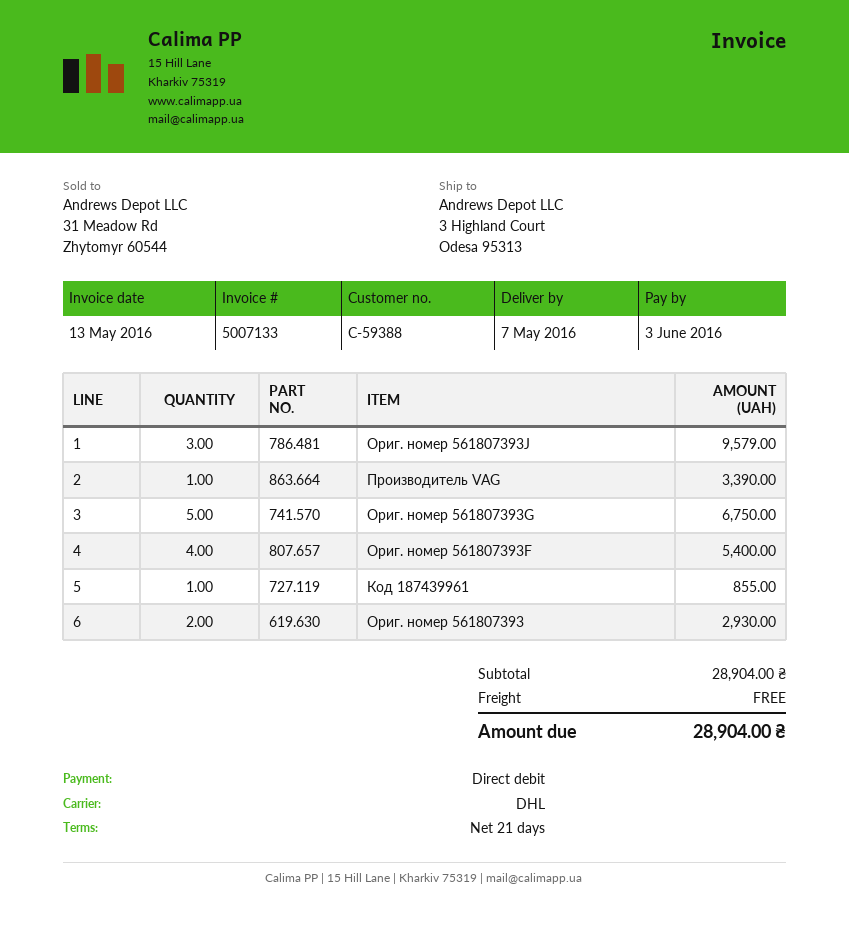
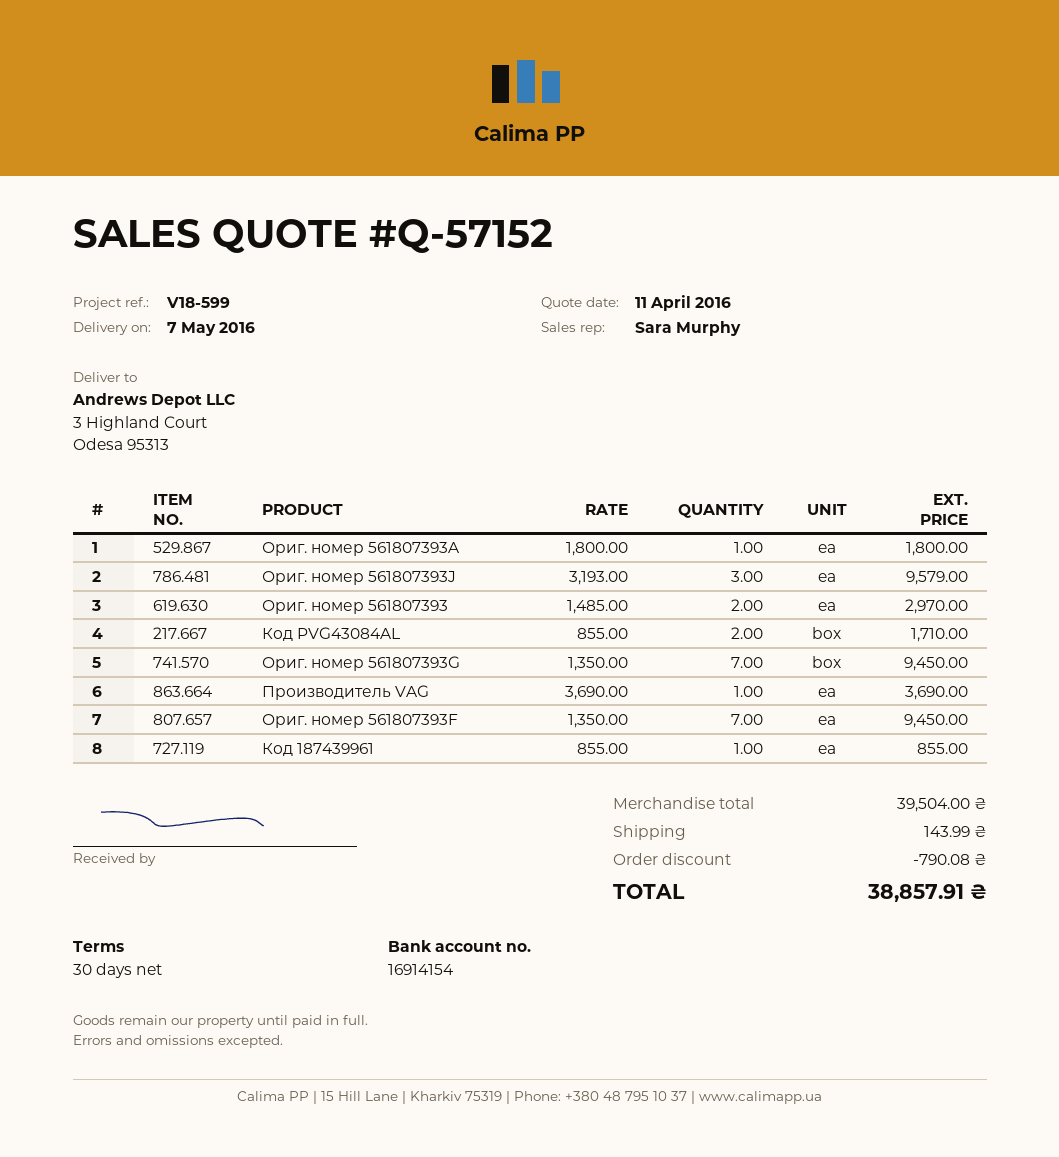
payment terms: 21 days -> 30 days
Производитель VAG: 1 for 3390.00 -> 1 for 3690.00
Ориг. номер 561807393G: 5 for 6750.00 -> 7 for 9450.00
Ориг. номер 561807393F: 4 for 5400.00 -> 7 for 9450.00
Ориг. номер 561807393: 2 for 2930.00 -> 2 for 2970.00
Ориг. номер 561807393A: none -> 1 for 1800.00
Код PVG43084AL: none -> 2 for 1710.00
subtotal: 28904.00 -> 39504.00
discount: none -> 790.08
shipping: 0.00 -> 143.99
total: 28904.00 -> 38857.91

